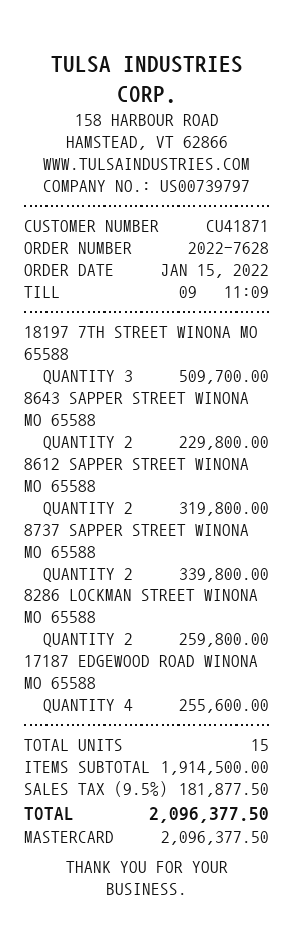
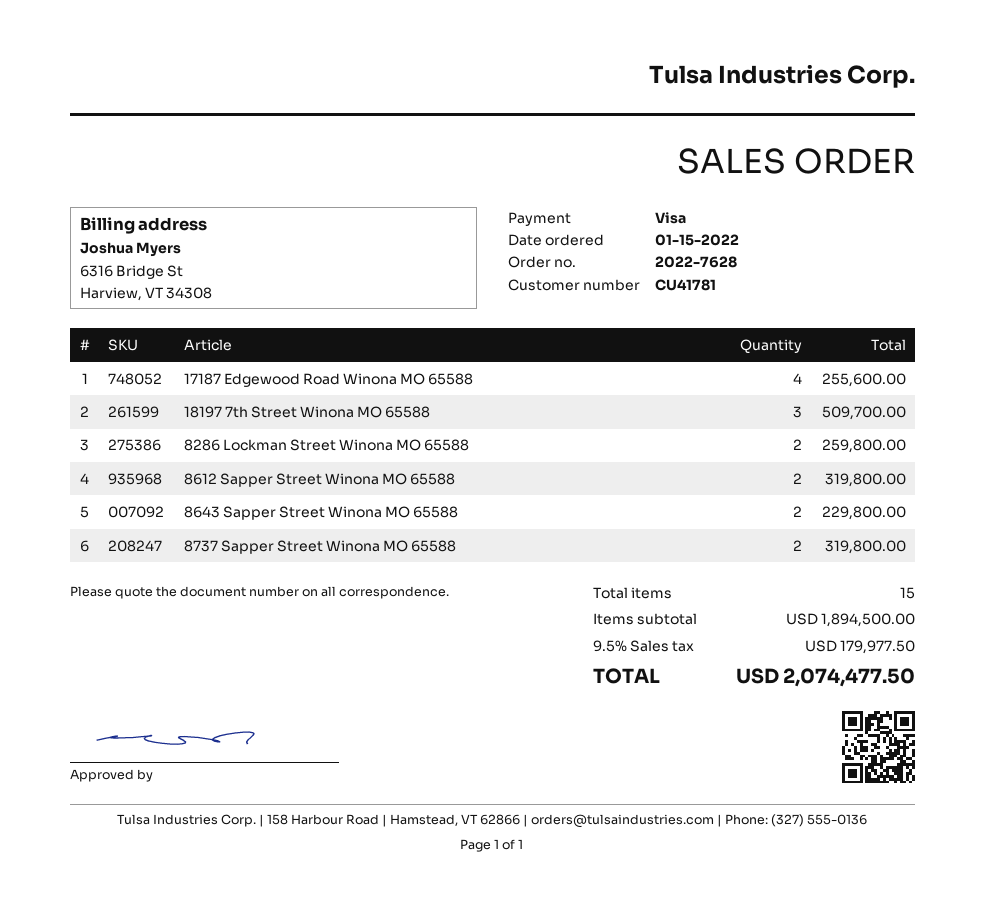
customer number: CU41871 -> CU41781
payment method: Mastercard -> Visa
8737 SAPPER STREET WINONA MO 65588: 2 for 339800.00 -> 2 for 319800.00
subtotal: 1914500.00 -> 1894500.00
tax: 9.5% = 181877.50 -> 9.5% = 179977.50
total: 2096377.50 -> 2074477.50

